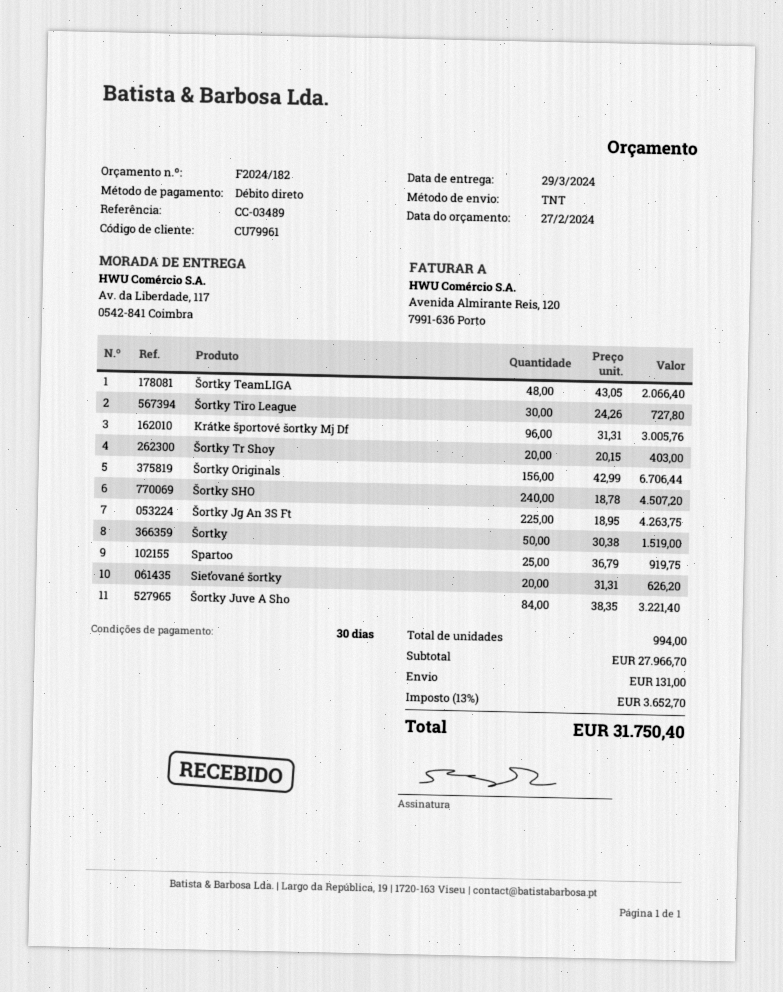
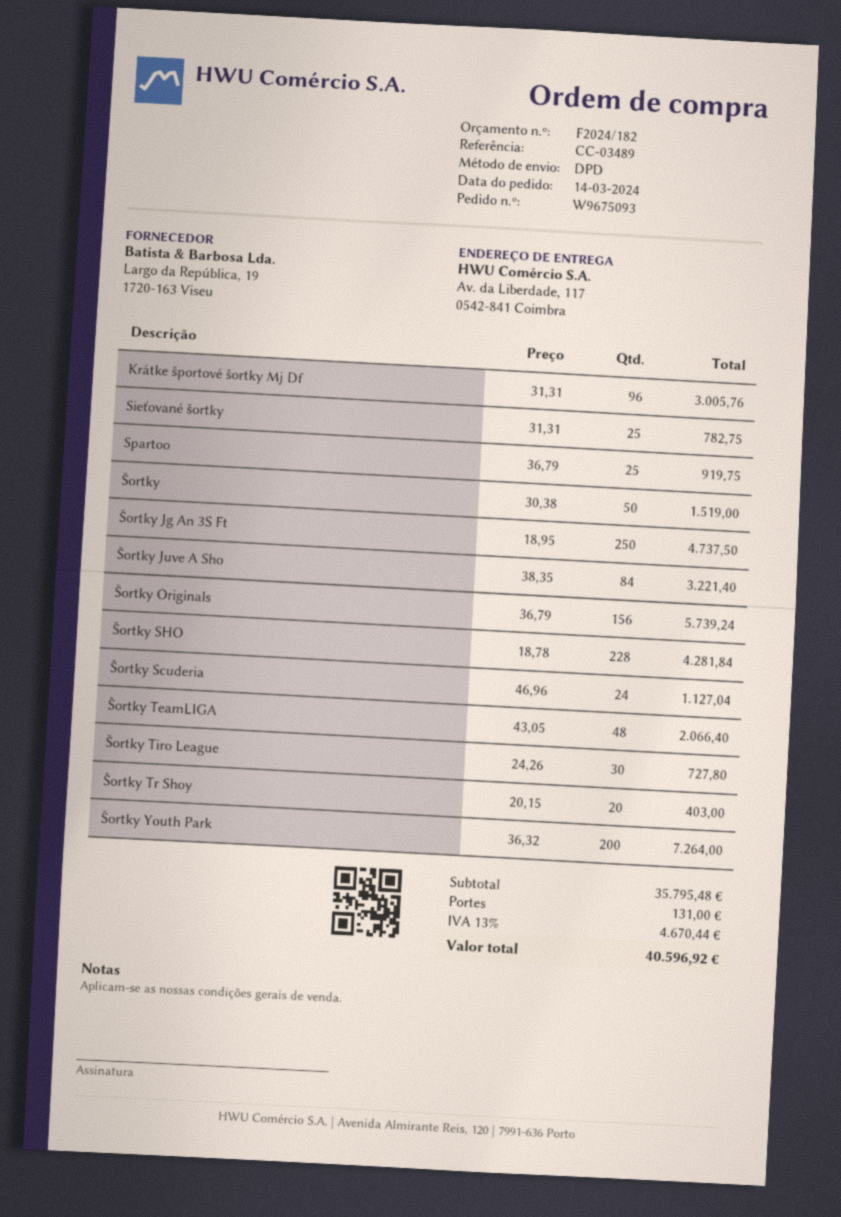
shipping method: TNT -> DPD
Šortky Originals: 156 x 42.99 = 6706.44 -> 156 x 36.79 = 5739.24
Šortky SHO: 240 x 18.78 = 4507.20 -> 228 x 18.78 = 4281.84
Šortky Jg An 3S Ft: 225 x 18.95 = 4263.75 -> 250 x 18.95 = 4737.50
Sieťované šortky: 20 x 31.31 = 626.20 -> 25 x 31.31 = 782.75
Šortky Scuderia: none -> 24 x 46.96 = 1127.04
Šortky Youth Park: none -> 200 x 36.32 = 7264.00
subtotal: 27966.70 -> 35795.48
tax: 13% = 3652.70 -> 13% = 4670.44
total: 31750.40 -> 40596.92

